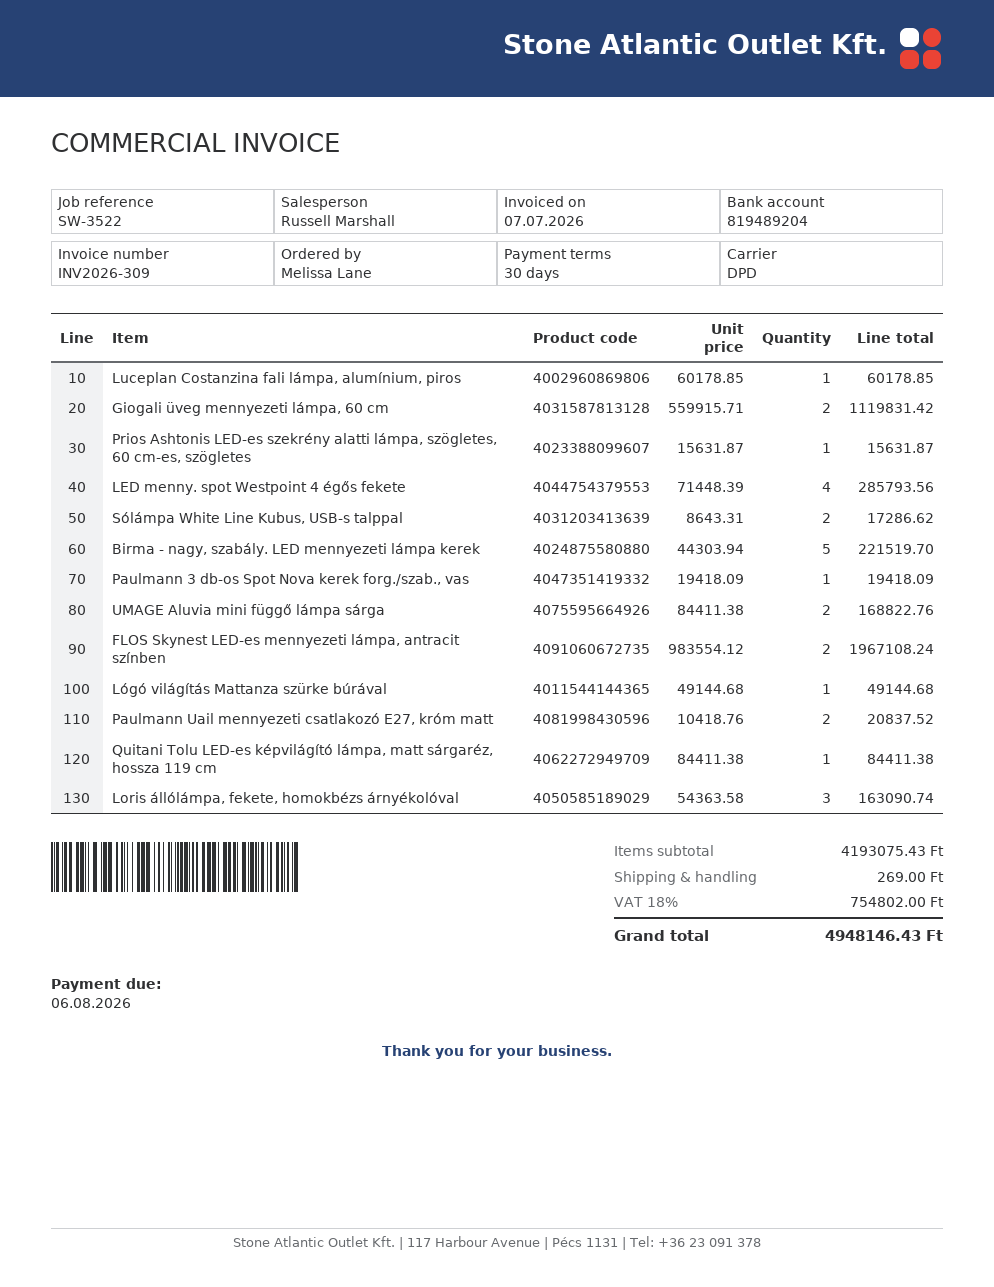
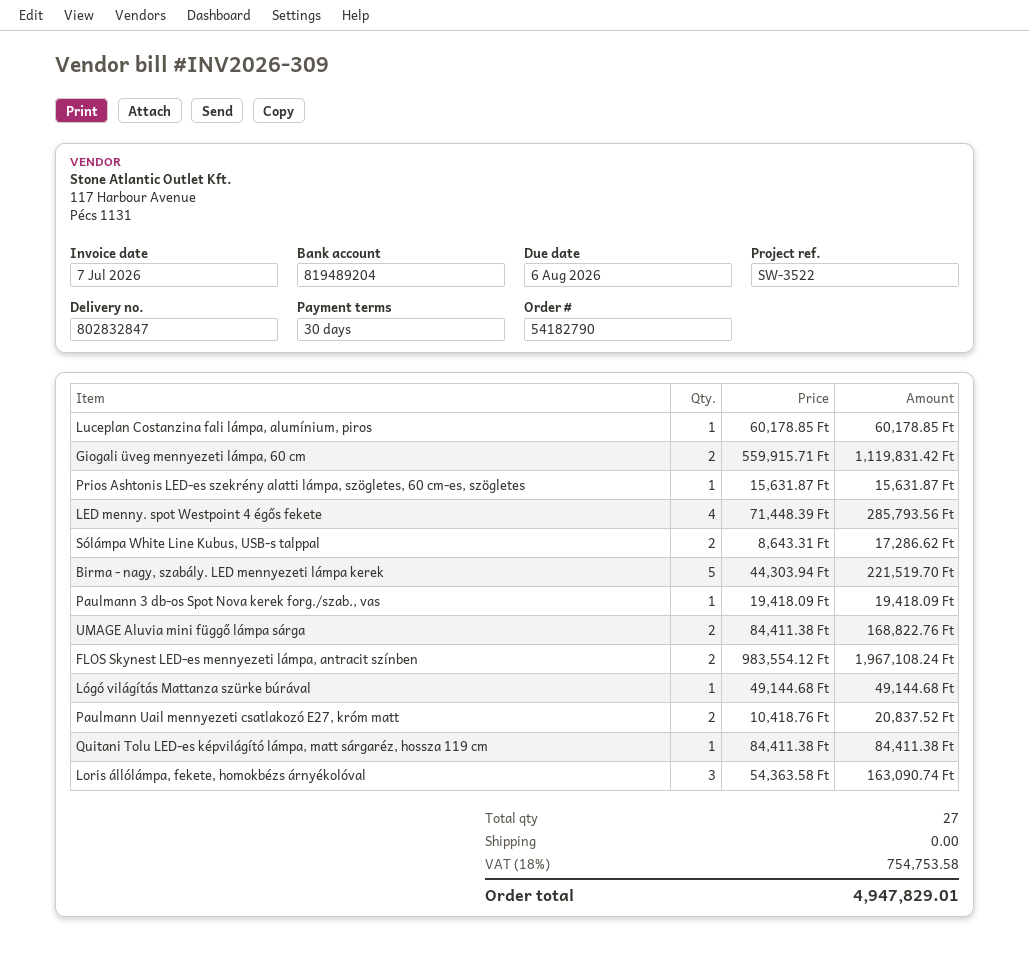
shipping: 269.00 -> 0.00
tax: 18% = 754802.00 -> 18% = 754753.58
total: 4948146.43 -> 4947829.01

